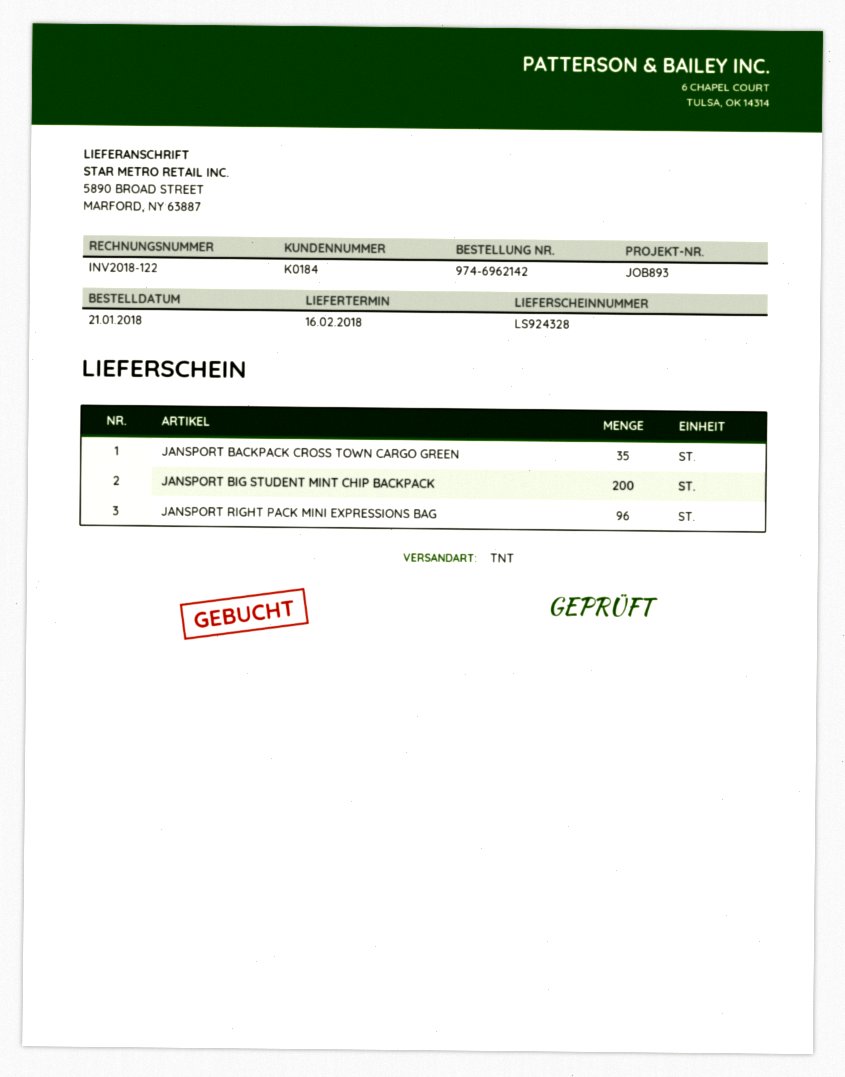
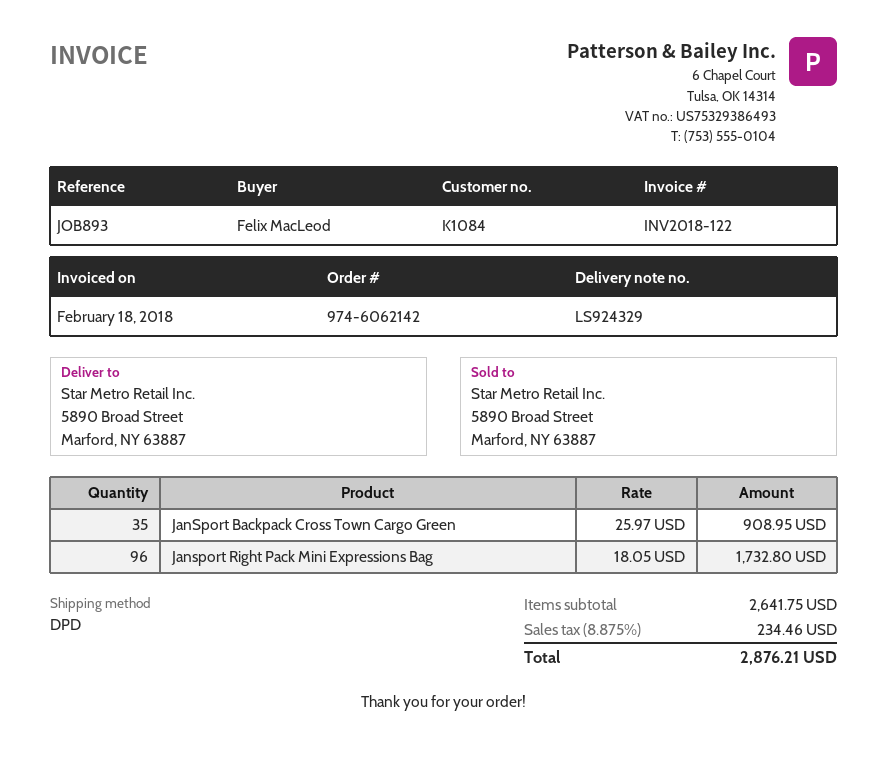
order number: 974-6962142 -> 974-6062142
delivery note number: LS924328 -> LS924329
customer number: K0184 -> K1084
shipping method: TNT -> DPD
JANSPORT BIG STUDENT MINT CHIP BACKPACK: 200 -> none

